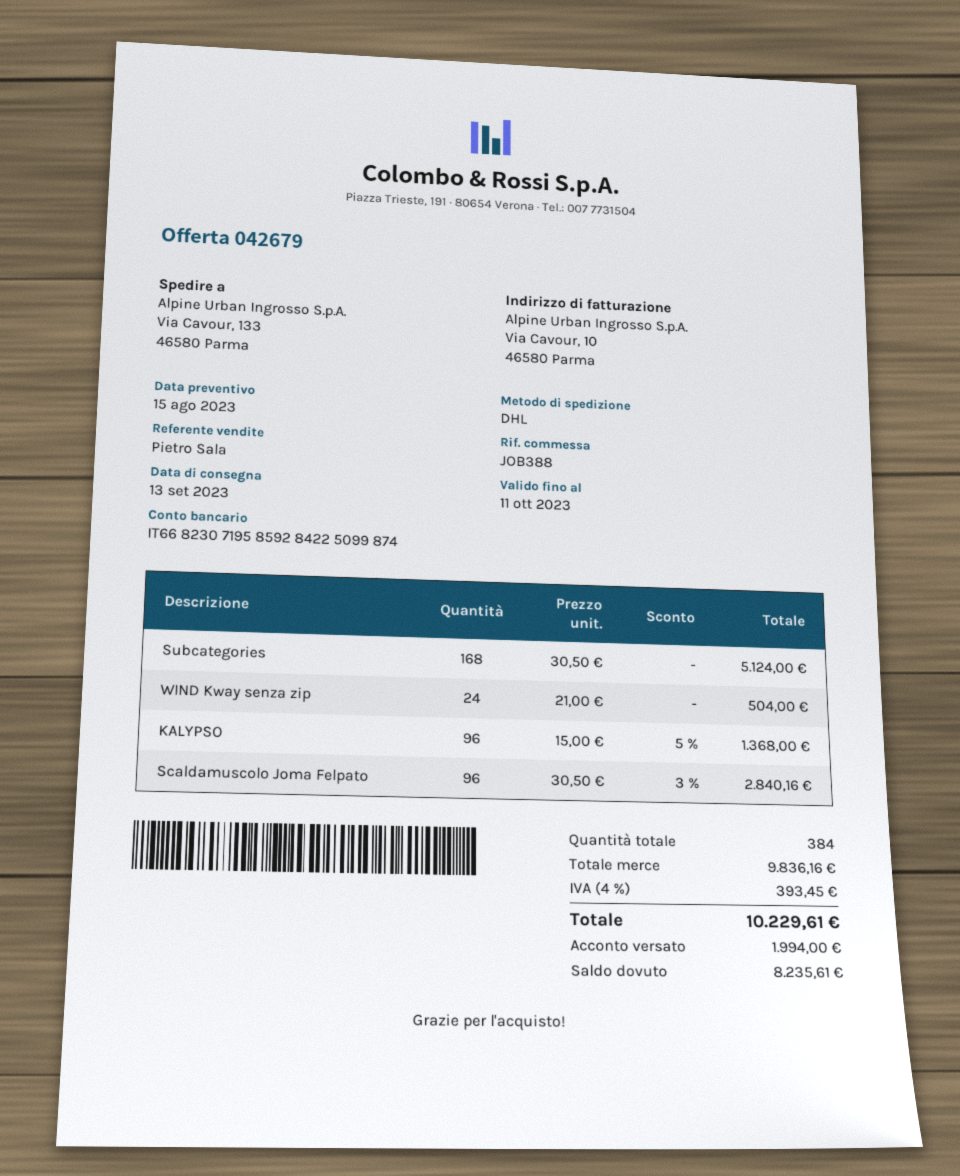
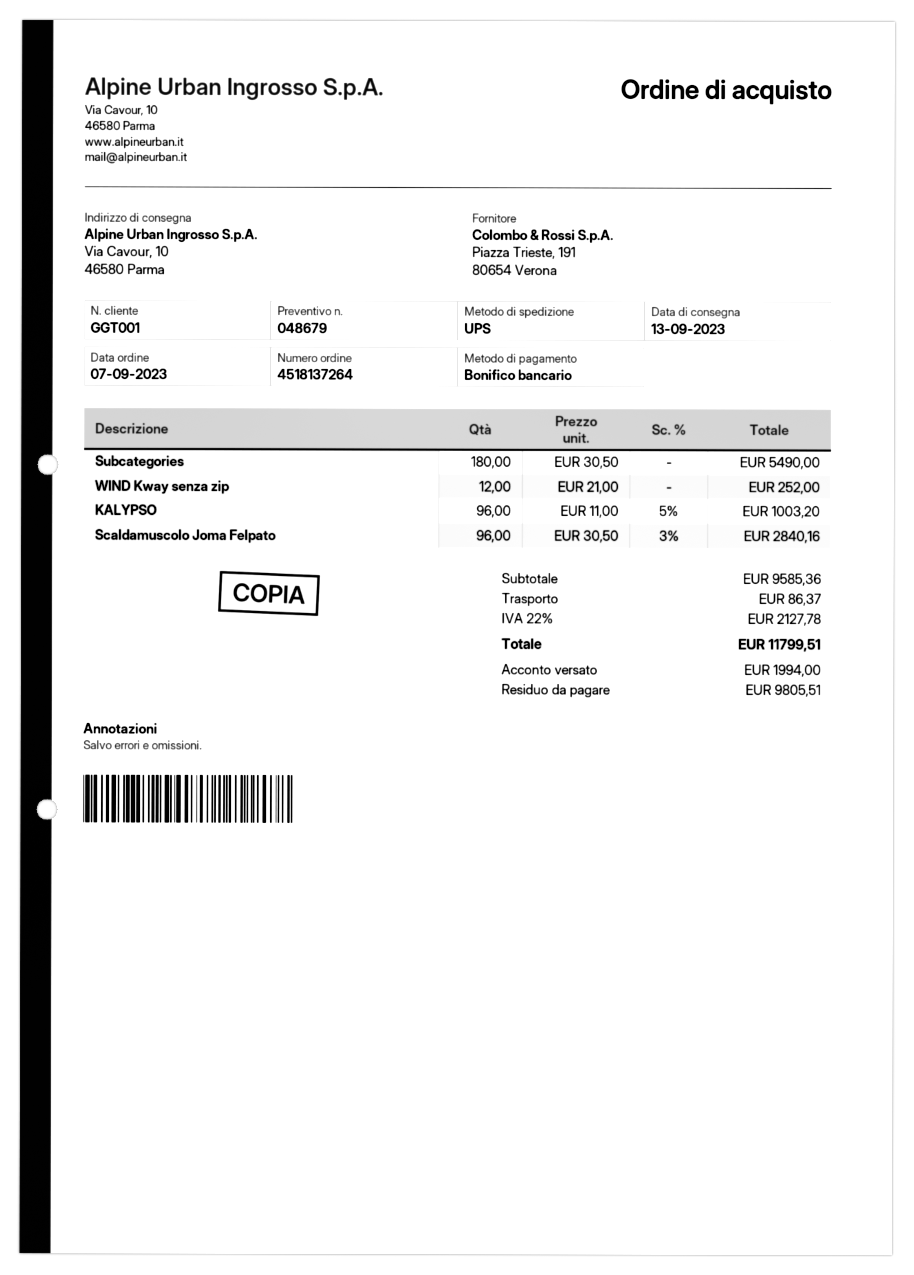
quote number: 042679 -> 048679
shipping method: DHL -> UPS
ship to: Via Cavour, 133, 46580 Parma -> Via Cavour, 10, 46580 Parma
Subcategories: 168 x 30.50 = 5124.00 -> 180 x 30.50 = 5490.00
WIND Kway senza zip: 24 x 21.00 = 504.00 -> 12 x 21.00 = 252.00
KALYPSO: 96 x 15.00 - 5% = 1368.00 -> 96 x 11.00 - 5% = 1003.20
subtotal: 9836.16 -> 9585.36
shipping: none -> 86.37
tax: 4% = 393.45 -> 22% = 2127.78
total: 10229.61 -> 11799.51
balance: 8235.61 -> 9805.51

